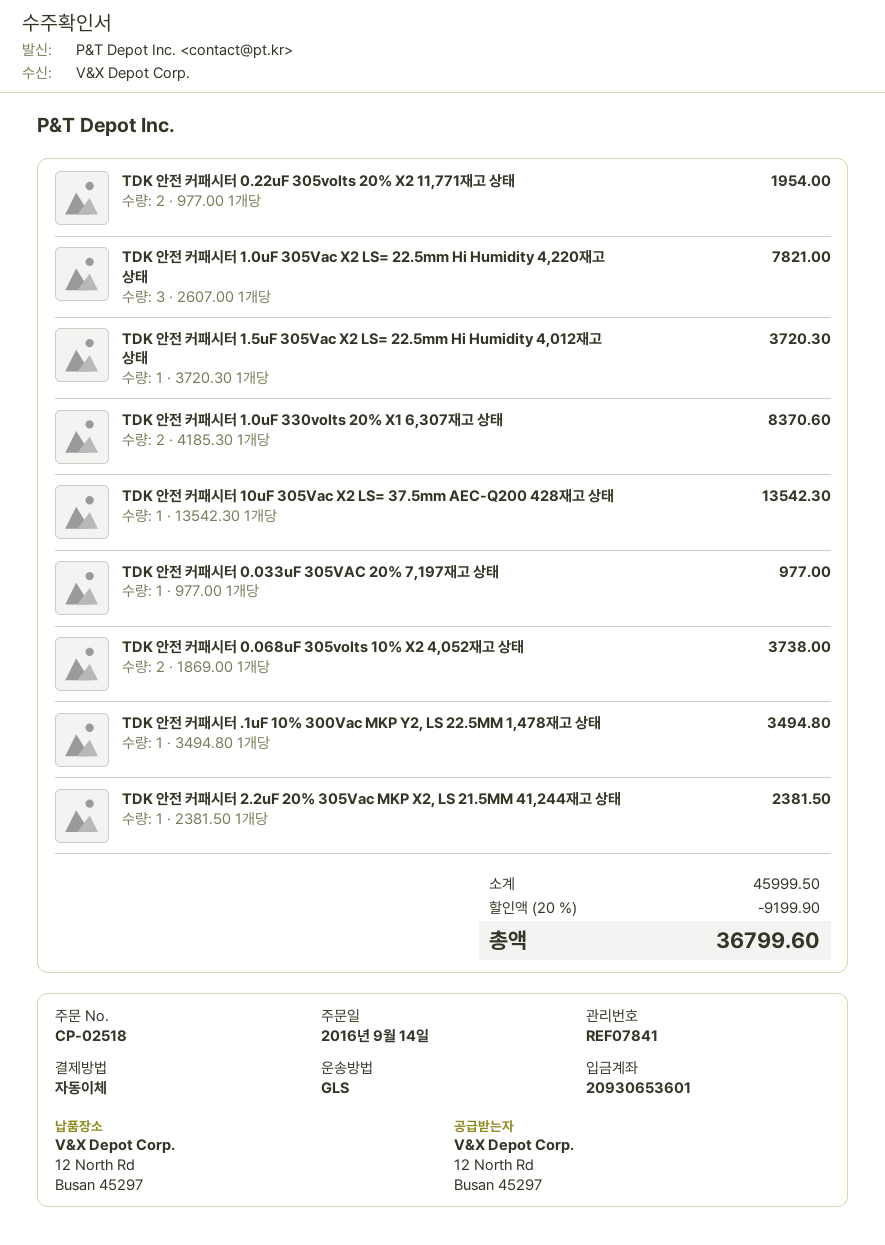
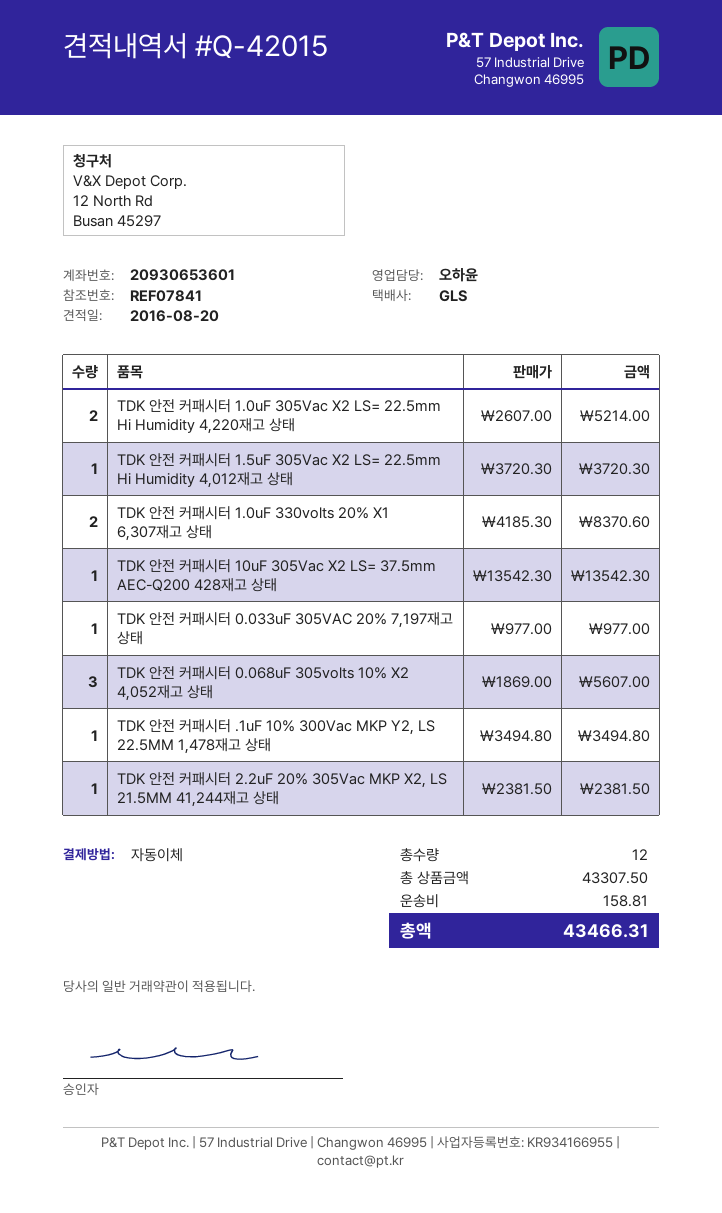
TDK 안전 커패시터 0.22uF 305volts 20% X2 11,771재고 상태: 2 x 977.00 = 1954.00 -> none
TDK 안전 커패시터 1.0uF 305Vac X2 LS= 22.5mm Hi Humidity 4,220재고 상태: 3 x 2607.00 = 7821.00 -> 2 x 2607.00 = 5214.00
TDK 안전 커패시터 0.068uF 305volts 10% X2 4,052재고 상태: 2 x 1869.00 = 3738.00 -> 3 x 1869.00 = 5607.00
subtotal: 45999.50 -> 43307.50
discount: 20% = 9199.90 -> none
shipping: none -> 158.81
total: 36799.60 -> 43466.31

